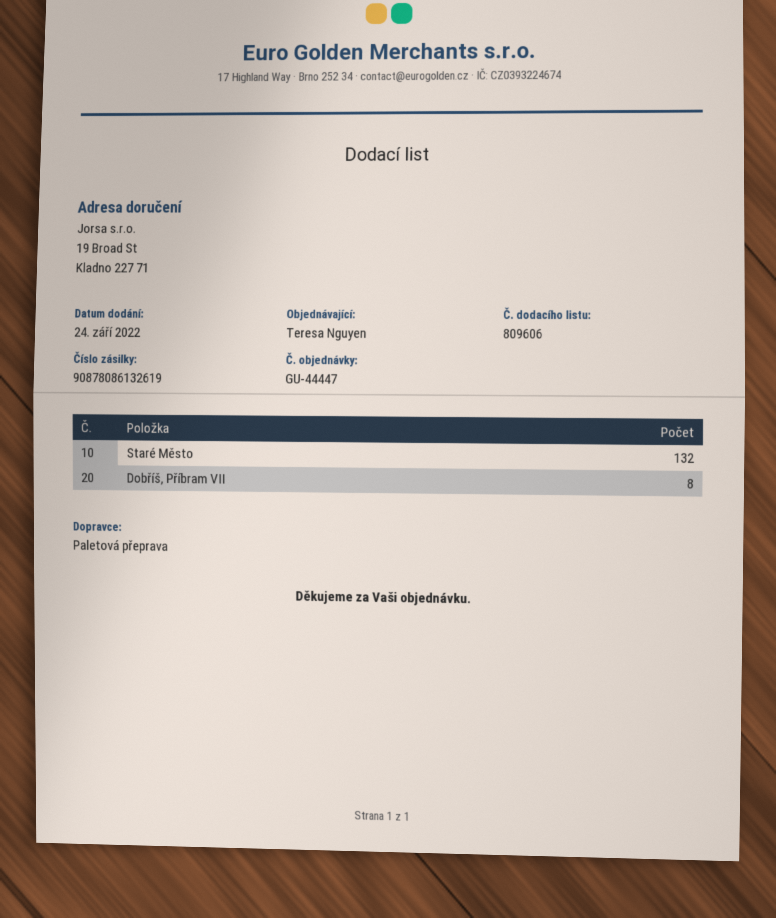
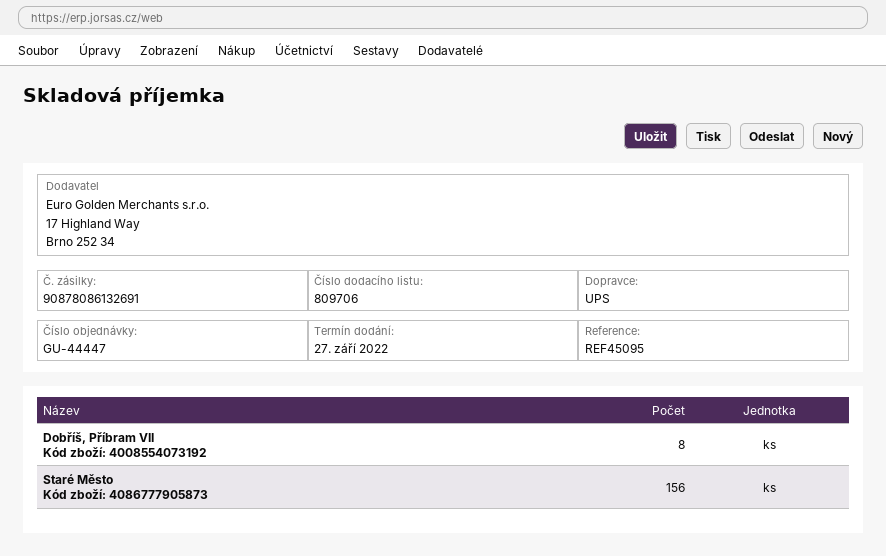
delivery note number: 809606 -> 809706
delivery date: 2022-09-24 -> 2022-09-27
shipping method: pallet freight -> UPS
tracking number: 90878086132619 -> 90878086132691
Staré Město: 132 -> 156

